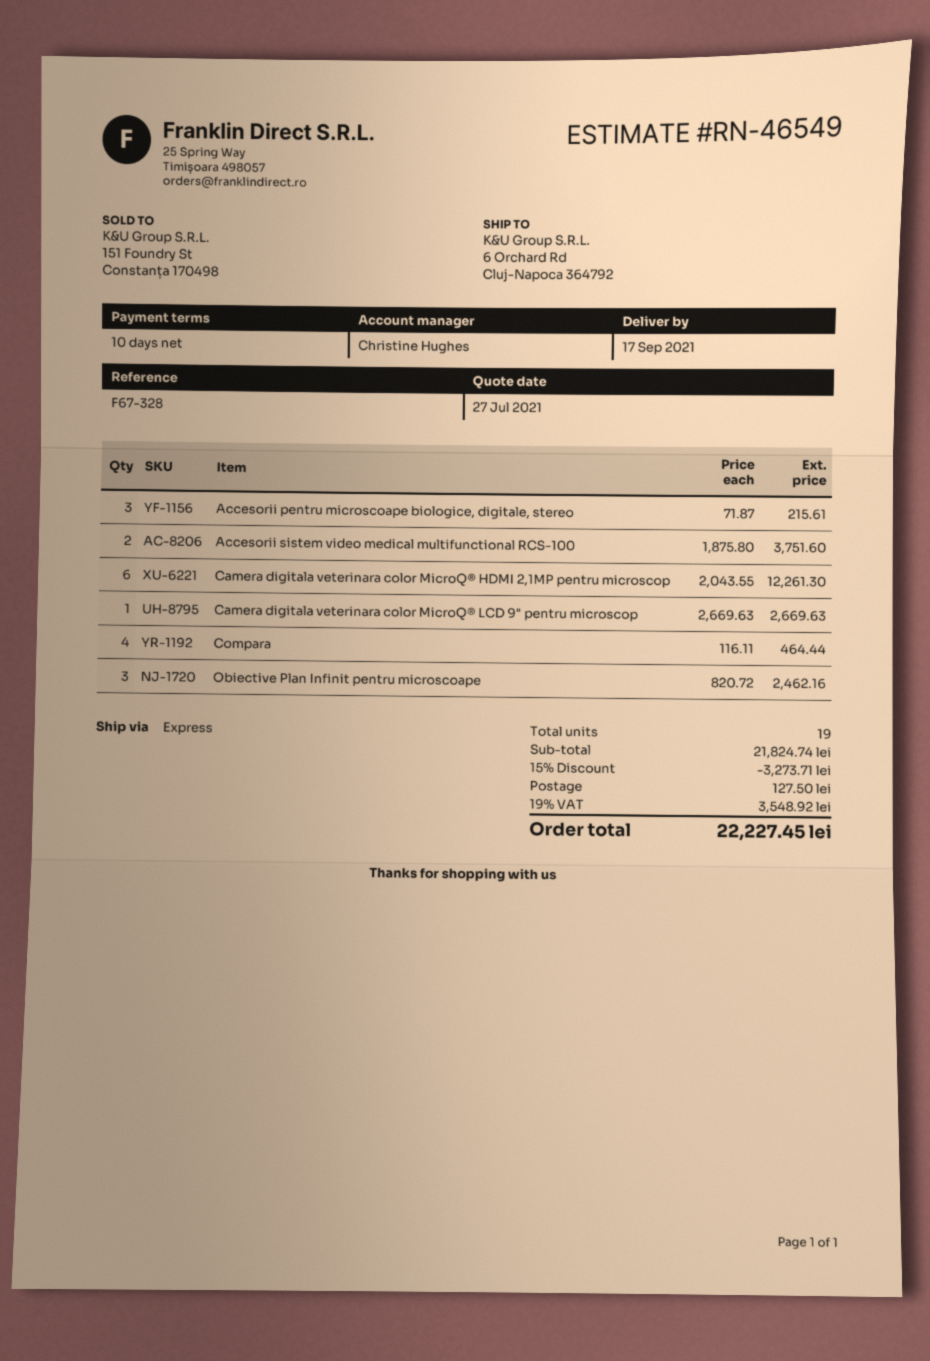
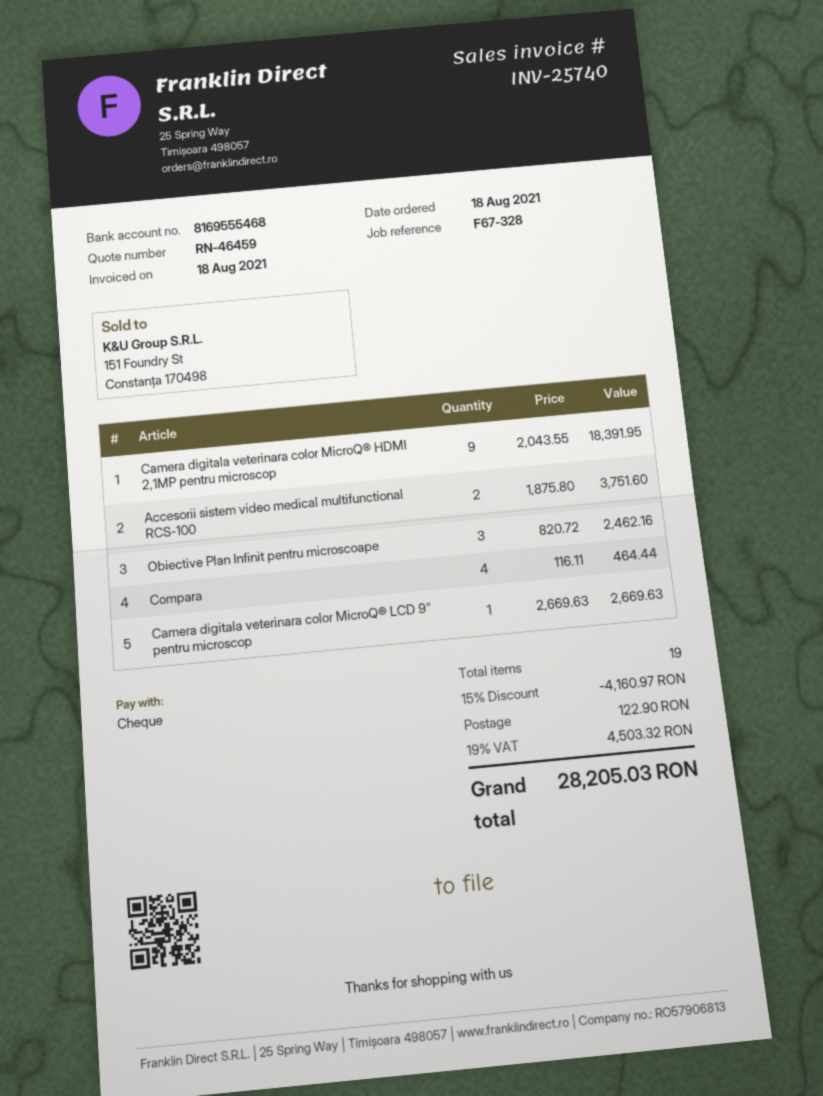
quote number: RN-46549 -> RN-46459
Accesorii pentru microscoape biologice, digitale, stereo: 3 x 71.87 = 215.61 -> none
Camera digitala veterinara color MicroQ® HDMI 2,1MP pentru microscop: 6 x 2043.55 = 12261.30 -> 9 x 2043.55 = 18391.95
discount: 15% = 3273.71 -> 15% = 4160.97
shipping: 127.50 -> 122.90
tax: 19% = 3548.92 -> 19% = 4503.32
total: 22227.45 -> 28205.03

